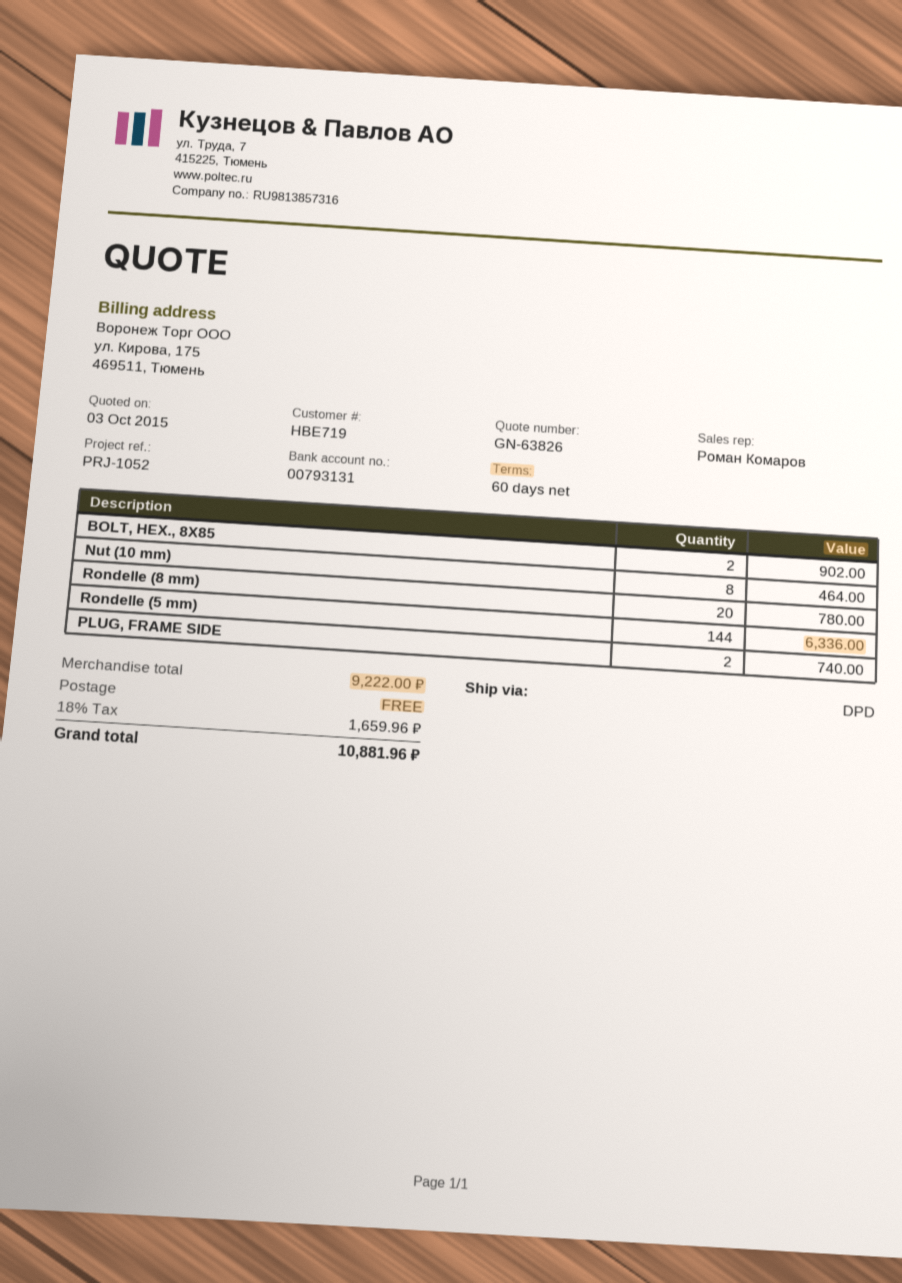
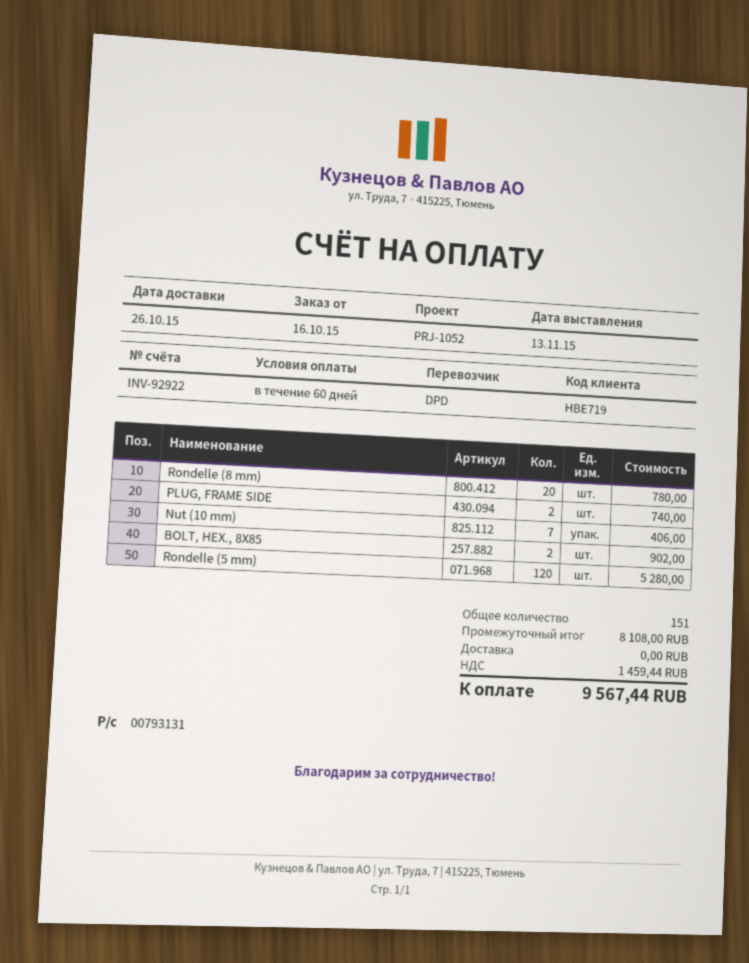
Nut (10 mm): 8 for 464.00 -> 7 for 406.00
Rondelle (5 mm): 144 for 6336.00 -> 120 for 5280.00
subtotal: 9222.00 -> 8108.00
tax: 1659.96 -> 1459.44
total: 10881.96 -> 9567.44

